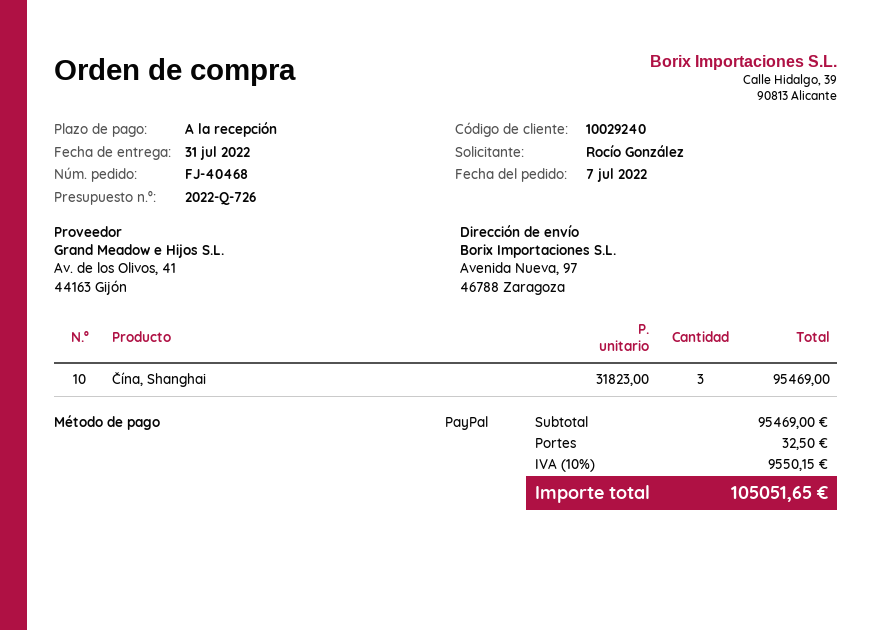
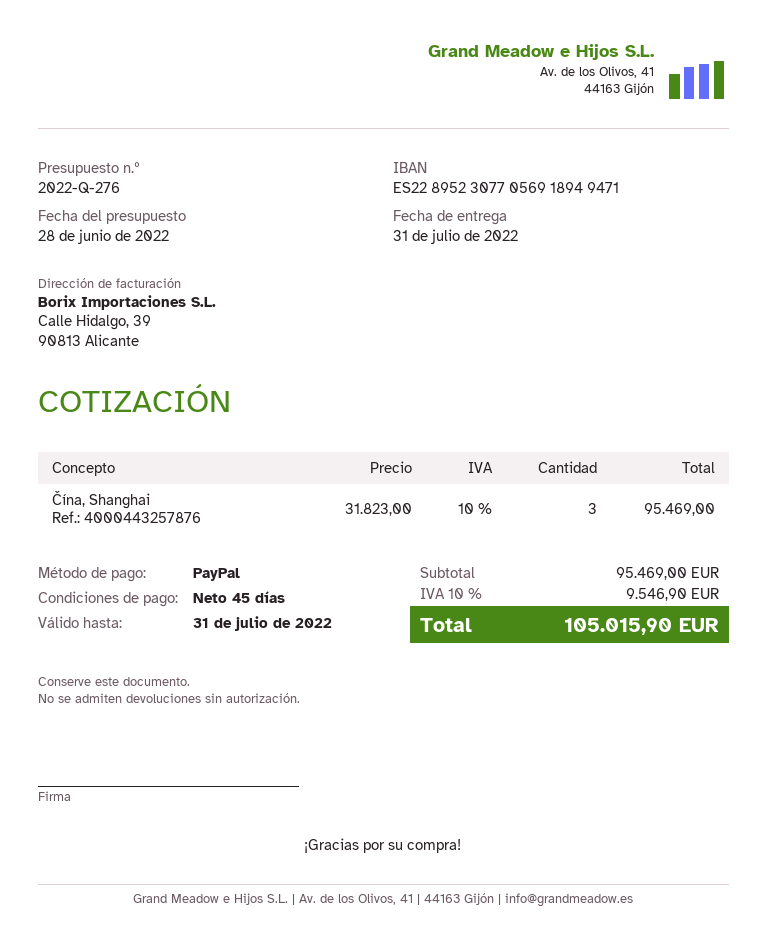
quote number: 2022-Q-726 -> 2022-Q-276
payment terms: on receipt -> 45 days
shipping: 32.50 -> none
tax: 10% = 9550.15 -> 10% = 9546.90
total: 105051.65 -> 105015.90

